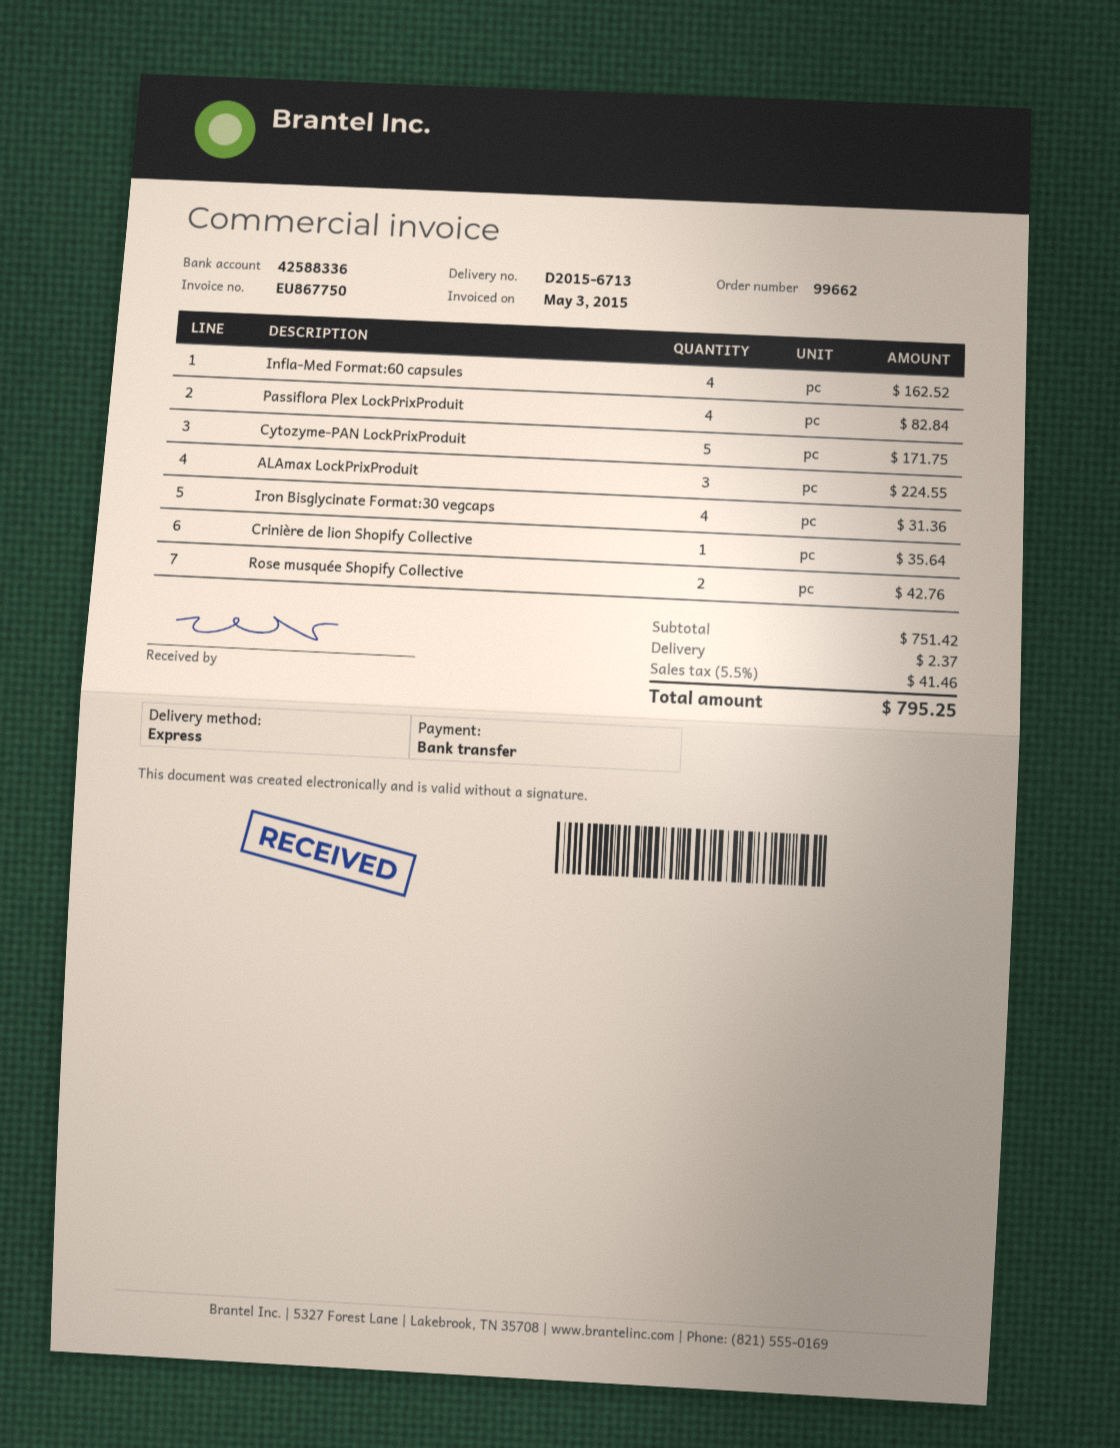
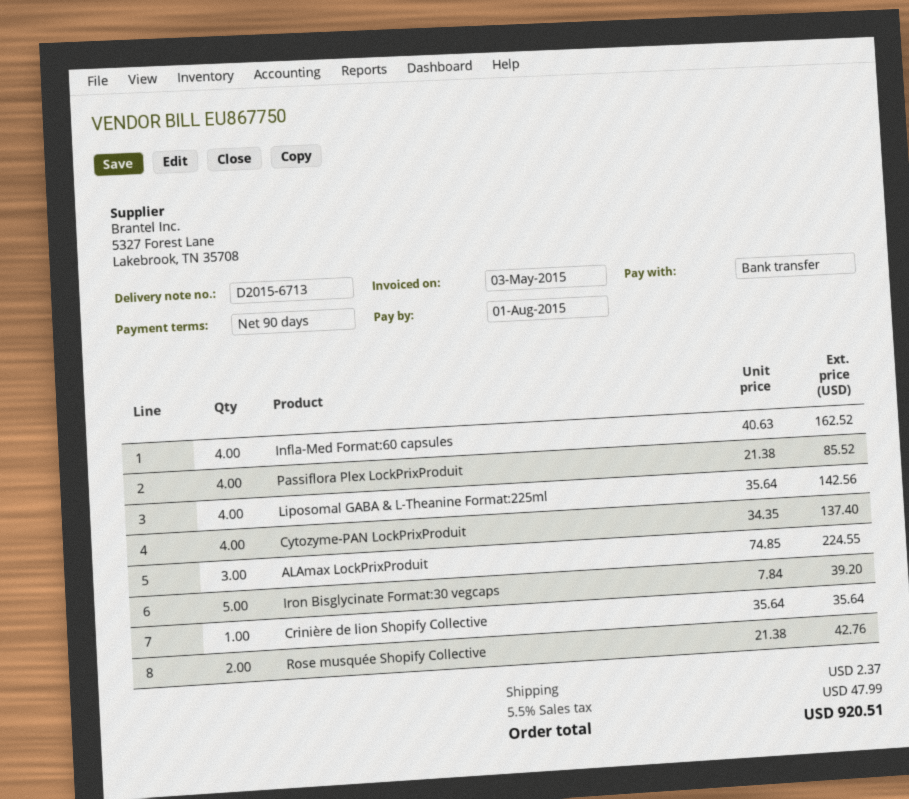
Passiflora Plex LockPrixProduit: 4 for 82.84 -> 4 for 85.52
Cytozyme-PAN LockPrixProduit: 5 for 171.75 -> 4 for 137.40
Iron Bisglycinate Format:30 vegcaps: 4 for 31.36 -> 5 for 39.20
Liposomal GABA & L-Theanine Format:225ml: none -> 4 for 142.56
tax: 5.5% = 41.46 -> 5.5% = 47.99
total: 795.25 -> 920.51

